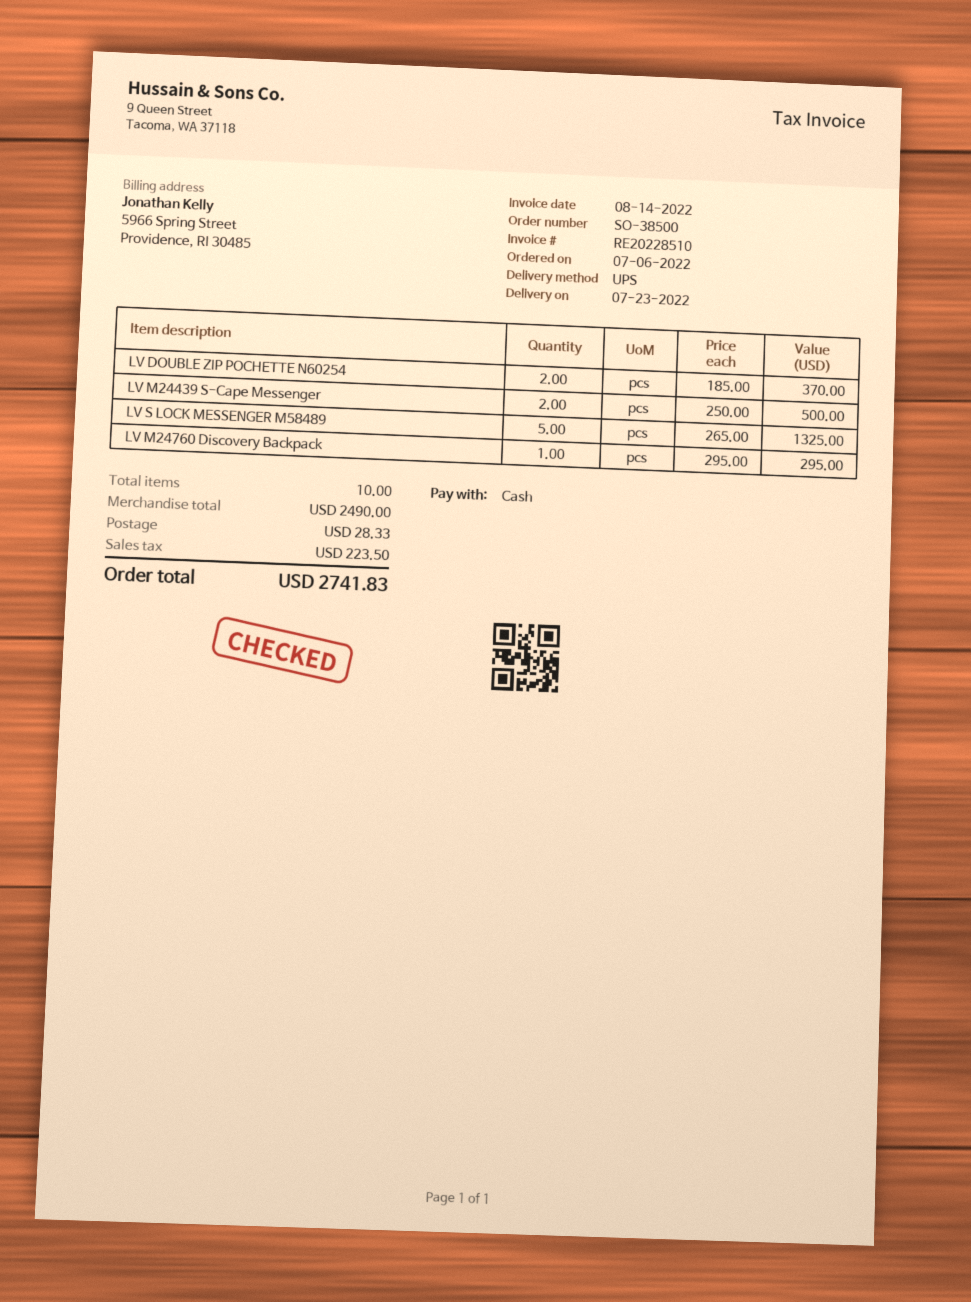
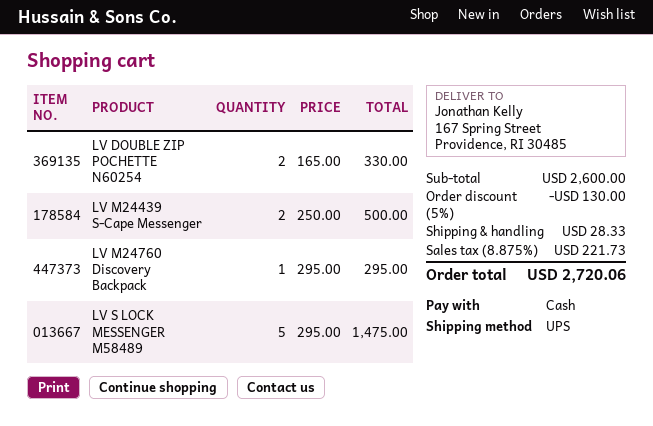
LV DOUBLE ZIP POCHETTE N60254: 2 x 185.00 = 370.00 -> 2 x 165.00 = 330.00
LV S LOCK MESSENGER M58489: 5 x 265.00 = 1325.00 -> 5 x 295.00 = 1475.00
subtotal: 2490.00 -> 2600.00
discount: none -> 5% = 130.00
tax: 223.50 -> 221.73
total: 2741.83 -> 2720.06

